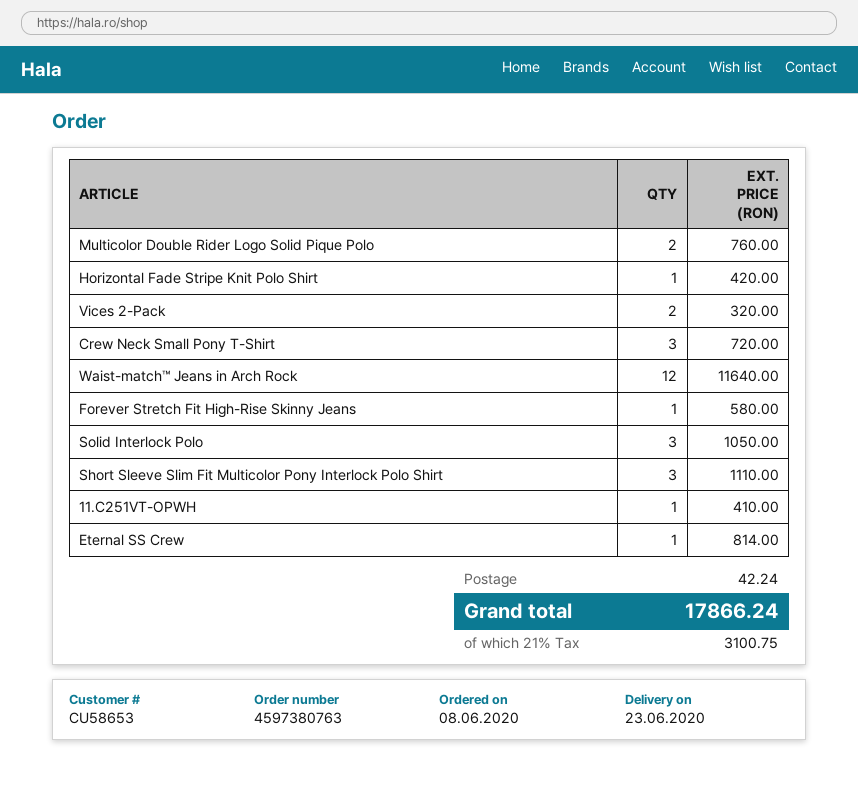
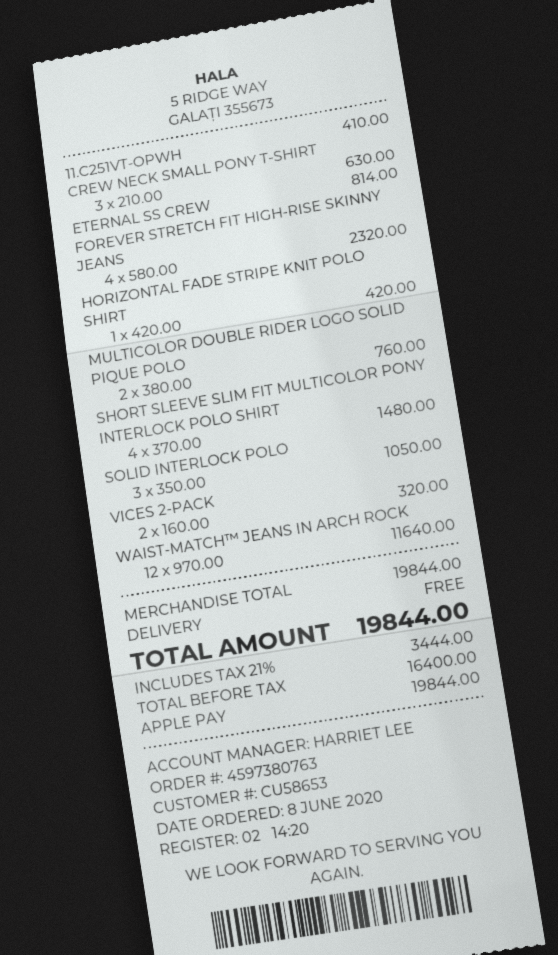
Crew Neck Small Pony T-Shirt: 3 for 720.00 -> 3 for 630.00
Forever Stretch Fit High-Rise Skinny Jeans: 1 for 580.00 -> 4 for 2320.00
Short Sleeve Slim Fit Multicolor Pony Interlock Polo Shirt: 3 for 1110.00 -> 4 for 1480.00
shipping: 42.24 -> 0.00
tax: 21% = 3100.75 -> 21% = 3444.00
total: 17866.24 -> 19844.00

